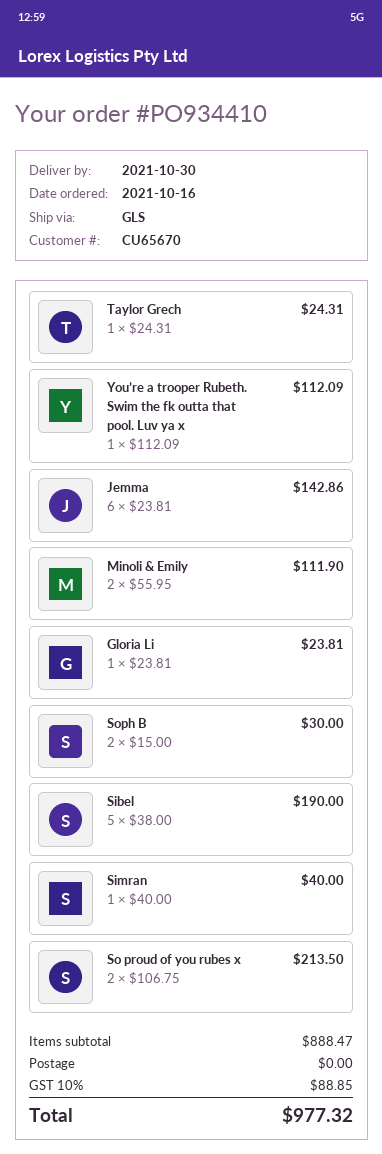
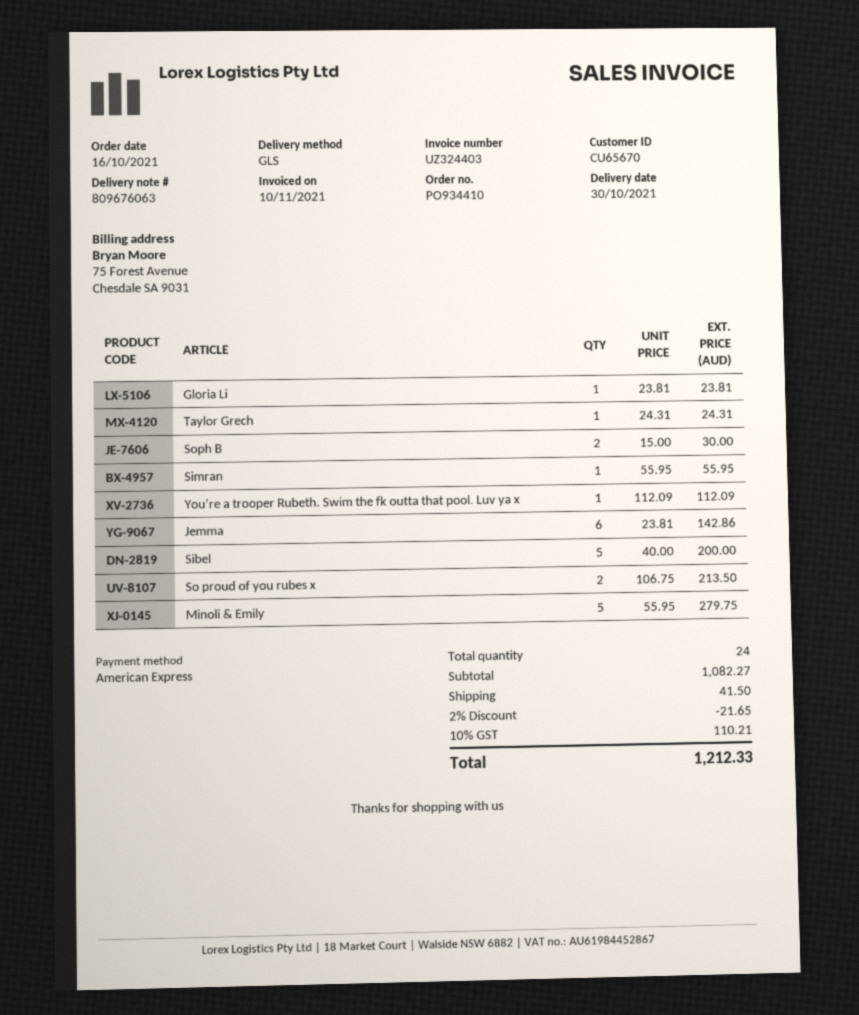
Minoli & Emily: 2 x 55.95 = 111.90 -> 5 x 55.95 = 279.75
Sibel: 5 x 38.00 = 190.00 -> 5 x 40.00 = 200.00
Simran: 1 x 40.00 = 40.00 -> 1 x 55.95 = 55.95
subtotal: 888.47 -> 1082.27
discount: none -> 2% = 21.65
shipping: 0.00 -> 41.50
tax: 10% = 88.85 -> 10% = 110.21
total: 977.32 -> 1212.33

